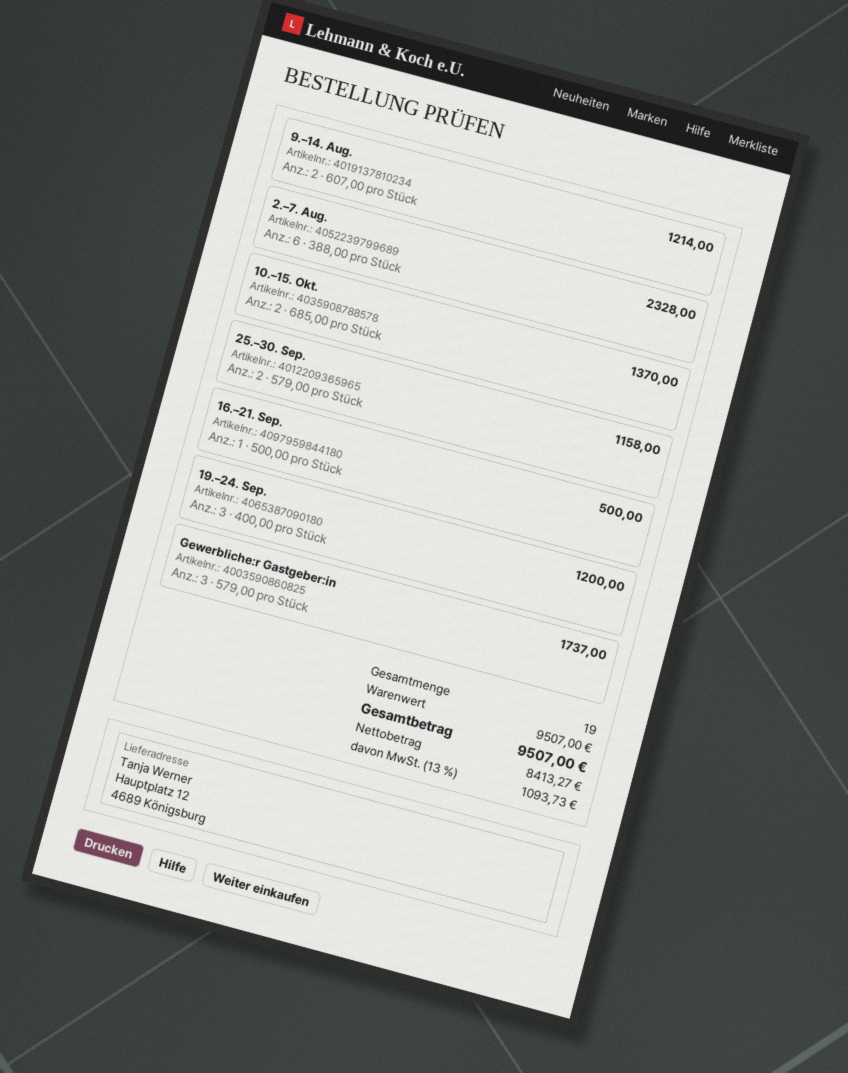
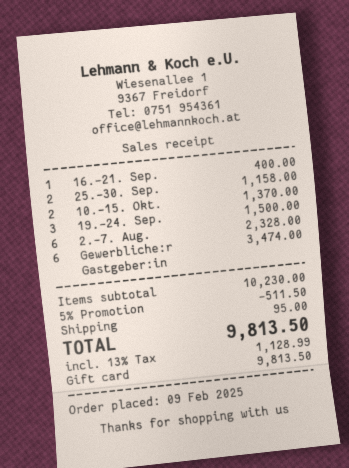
9.–14. Aug.: 2 for 1214.00 -> none
16.–21. Sep.: 1 for 500.00 -> 1 for 400.00
19.–24. Sep.: 3 for 1200.00 -> 3 for 1500.00
Gewerbliche:r Gastgeber:in: 3 for 1737.00 -> 6 for 3474.00
subtotal: 9507.00 -> 10230.00
discount: none -> 5% = 511.50
shipping: none -> 95.00
tax: 13% = 1093.73 -> 13% = 1128.99
total: 9507.00 -> 9813.50

